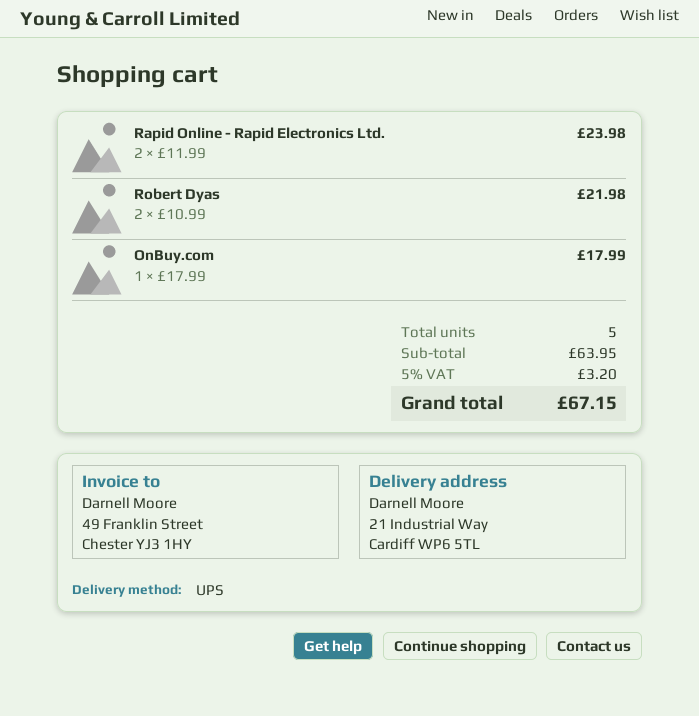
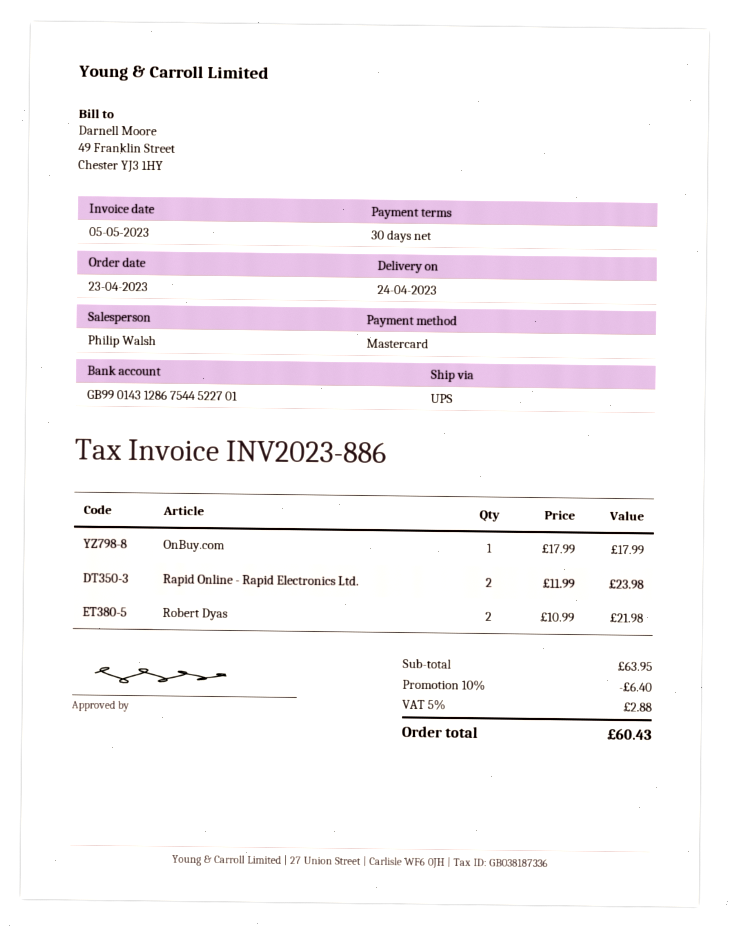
discount: none -> 10% = 6.40
tax: 5% = 3.20 -> 5% = 2.88
total: 67.15 -> 60.43

